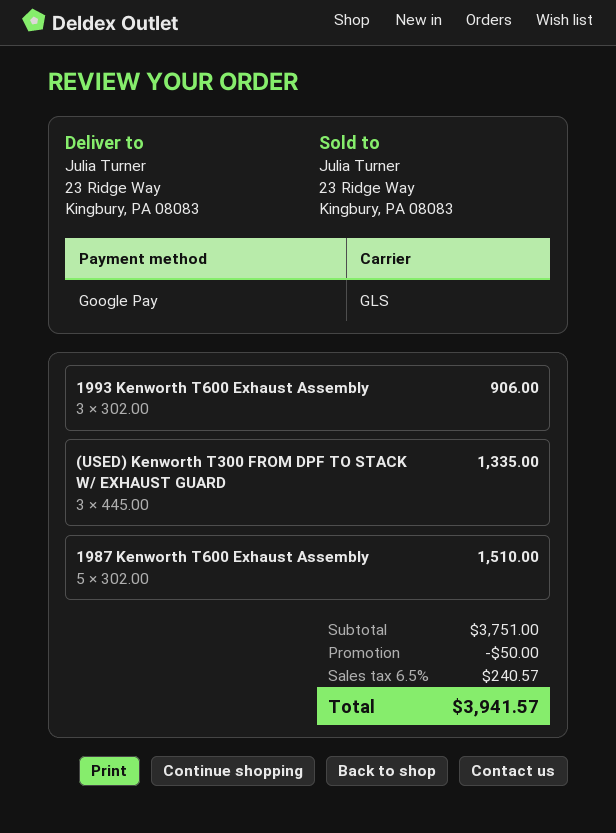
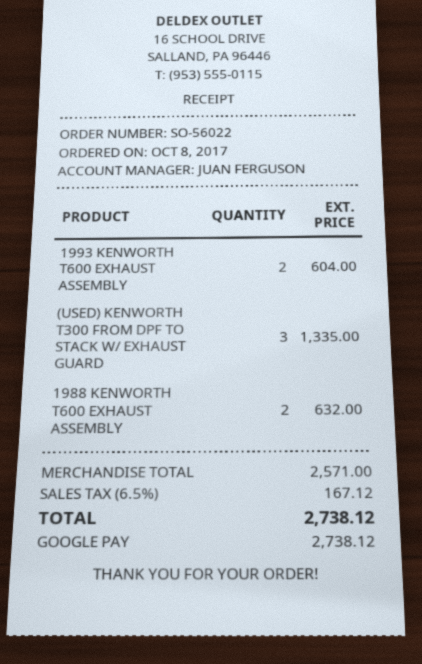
1993 Kenworth T600 Exhaust Assembly: 3 for 906.00 -> 2 for 604.00
1987 Kenworth T600 Exhaust Assembly: 5 for 1510.00 -> none
1988 KENWORTH T600 EXHAUST ASSEMBLY: none -> 2 for 632.00
subtotal: 3751.00 -> 2571.00
discount: 50.00 -> none
tax: 6.5% = 240.57 -> 6.5% = 167.12
total: 3941.57 -> 2738.12

